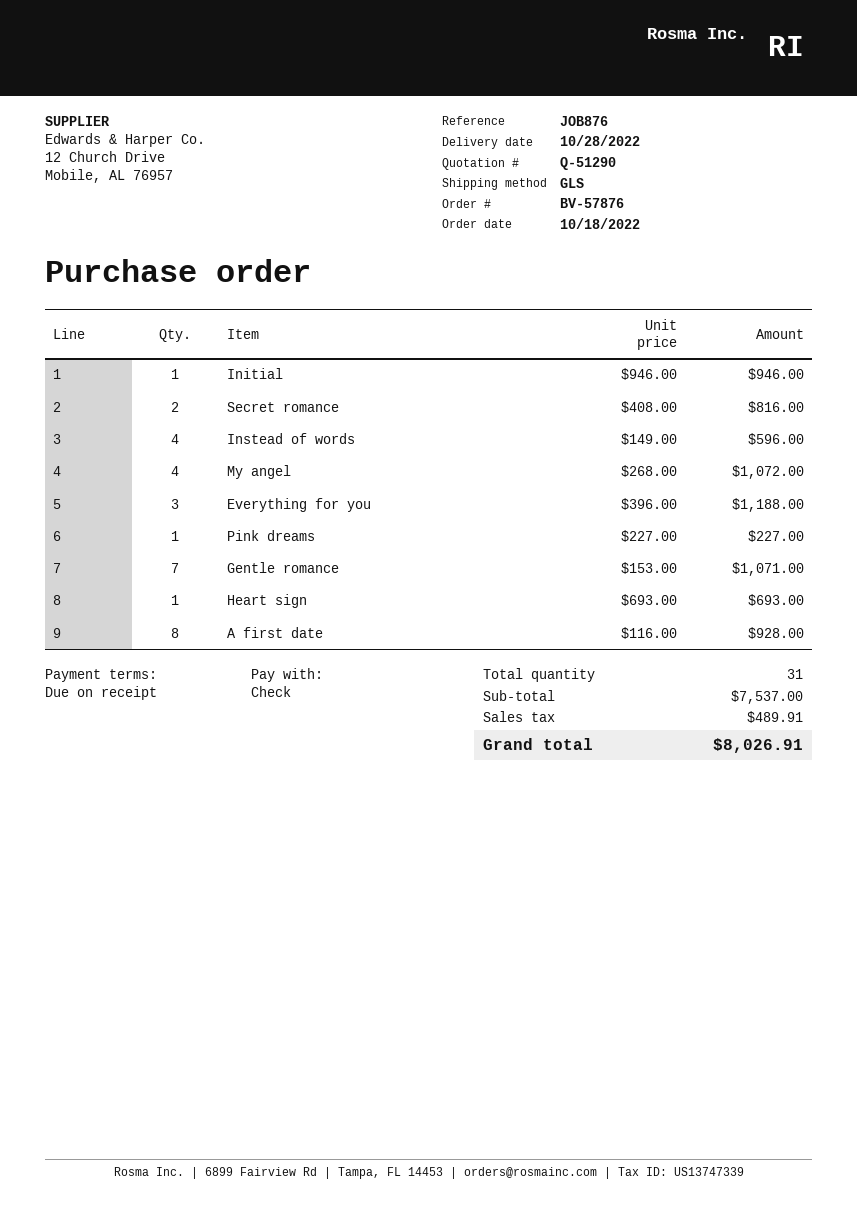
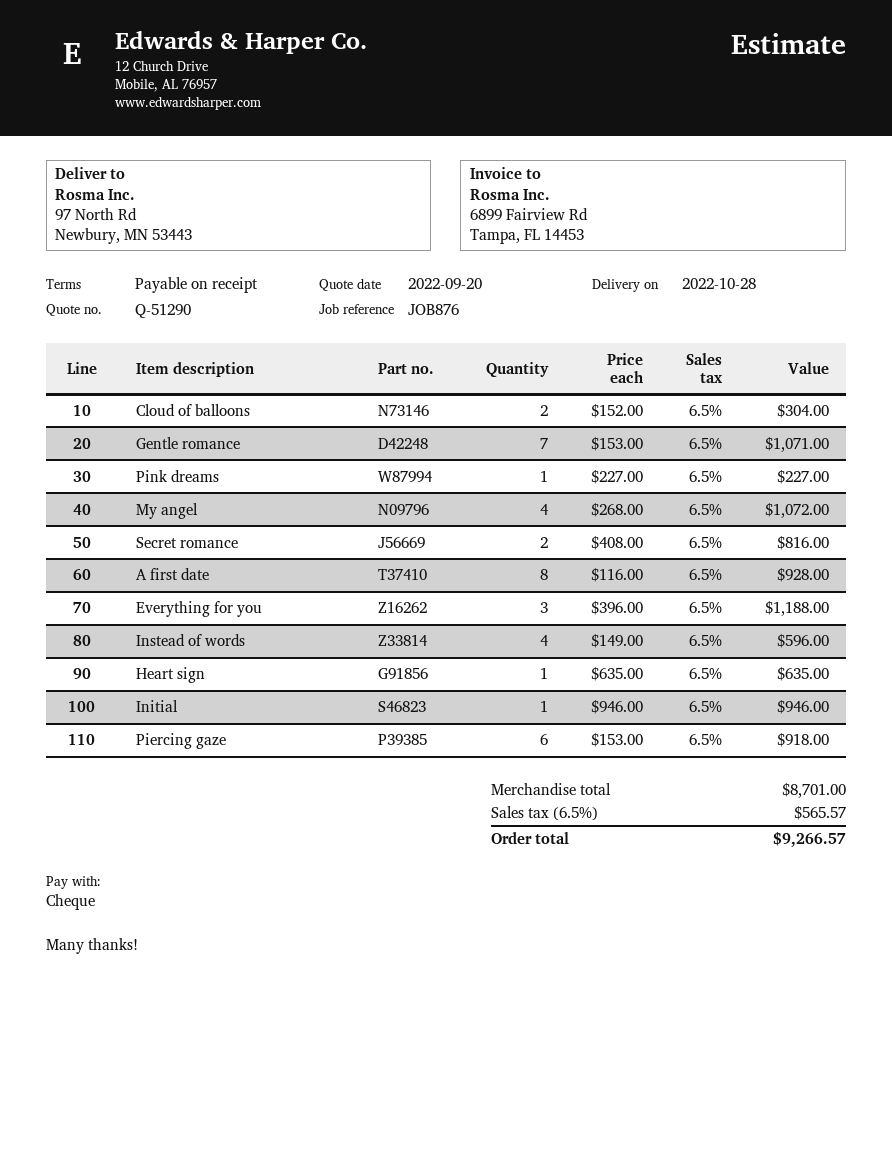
Heart sign: 1 x 693.00 = 693.00 -> 1 x 635.00 = 635.00
Cloud of balloons: none -> 2 x 152.00 = 304.00
Piercing gaze: none -> 6 x 153.00 = 918.00
subtotal: 7537.00 -> 8701.00
tax: 489.91 -> 565.57
total: 8026.91 -> 9266.57

